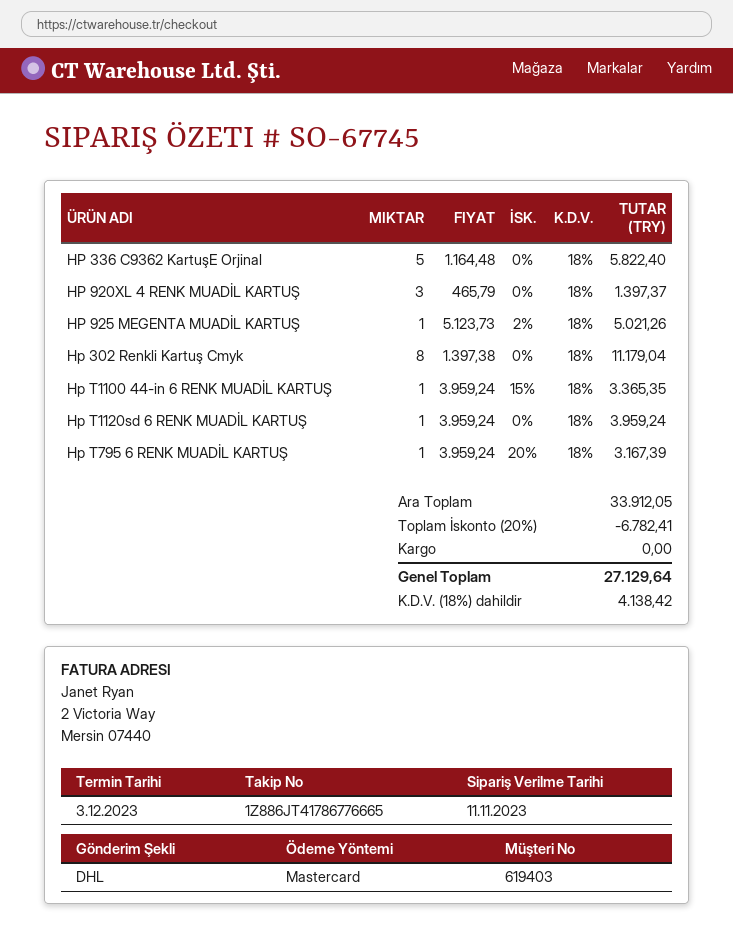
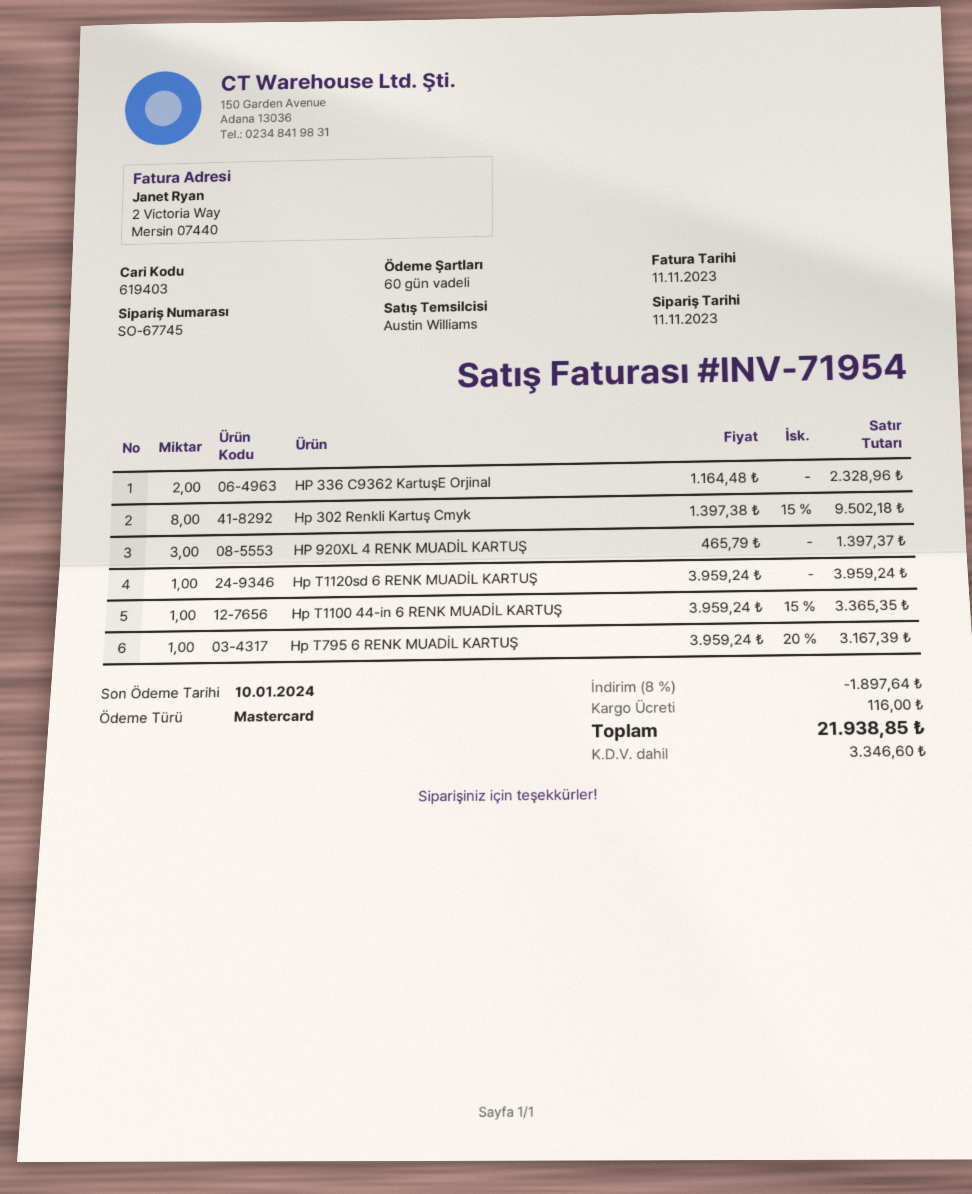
HP 336 C9362 KartuşE Orjinal: 5 x 1164.48 = 5822.40 -> 2 x 1164.48 = 2328.96
HP 925 MEGENTA MUADİL KARTUŞ: 1 x 5123.73 - 2% = 5021.26 -> none
Hp 302 Renkli Kartuş Cmyk: 8 x 1397.38 = 11179.04 -> 8 x 1397.38 - 15% = 9502.18
discount: 20% = 6782.41 -> 8% = 1897.64
shipping: 0.00 -> 116.00
tax: 4138.42 -> 3346.60
total: 27129.64 -> 21938.85

